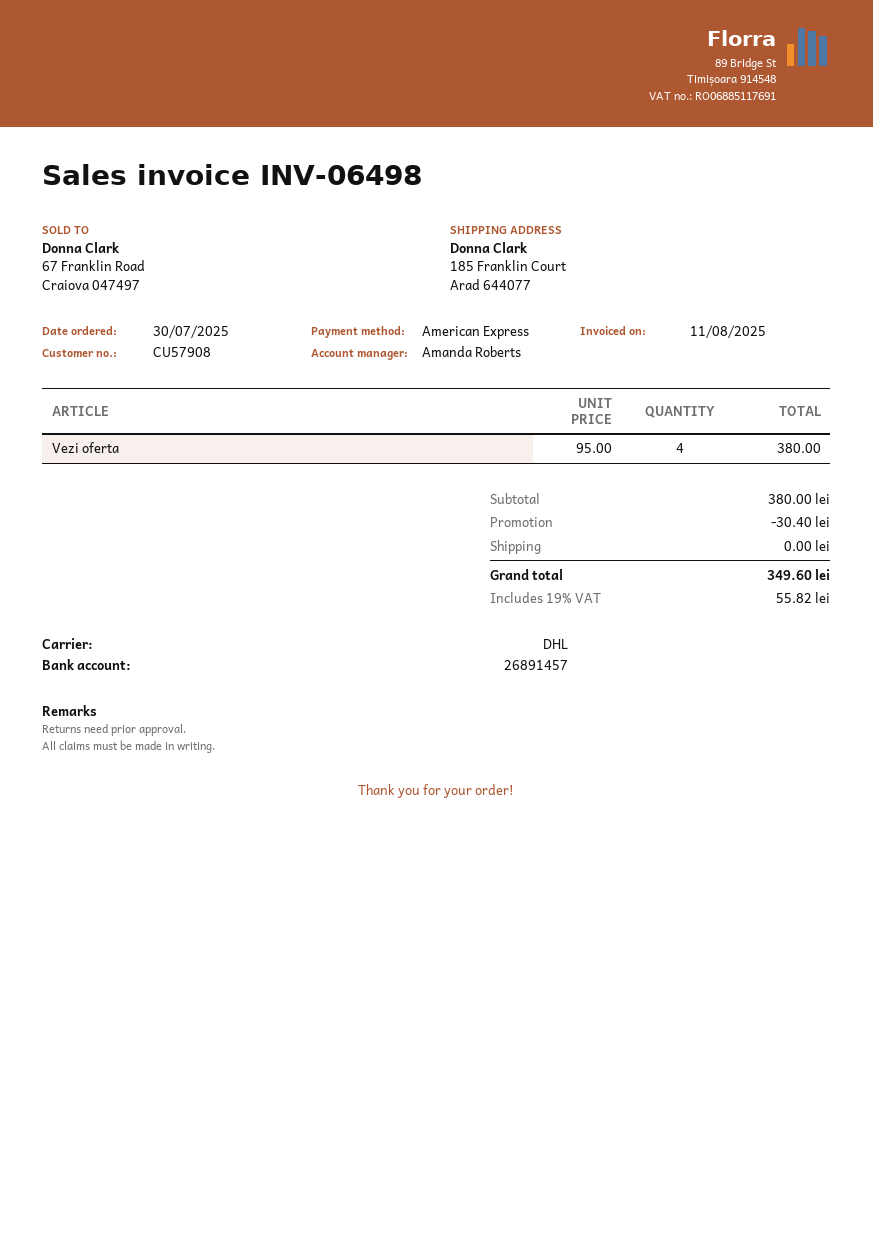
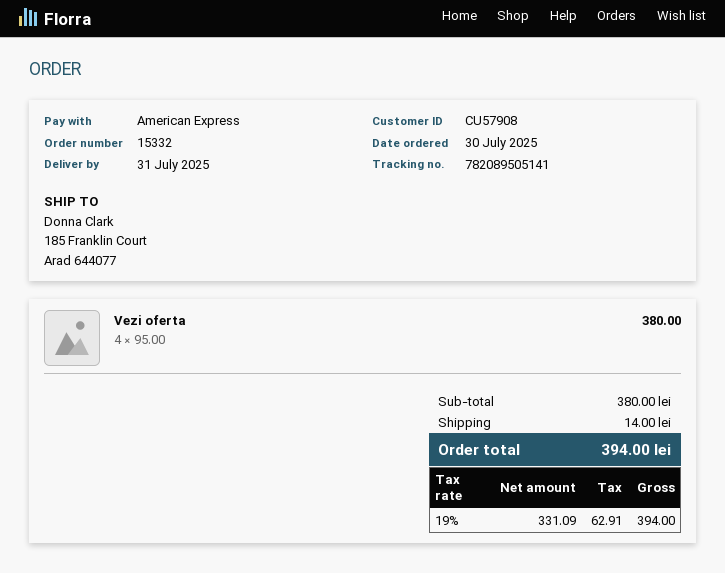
discount: 30.40 -> none
shipping: 0.00 -> 14.00
tax: 19% = 55.82 -> 19% = 62.91
total: 349.60 -> 394.00

